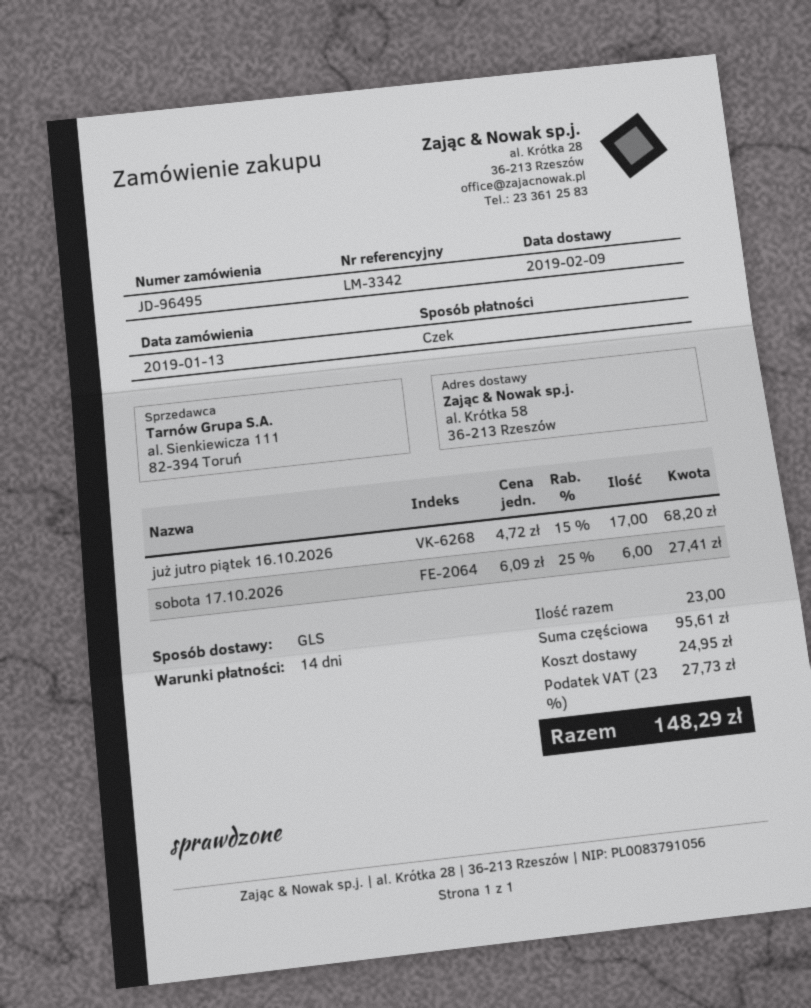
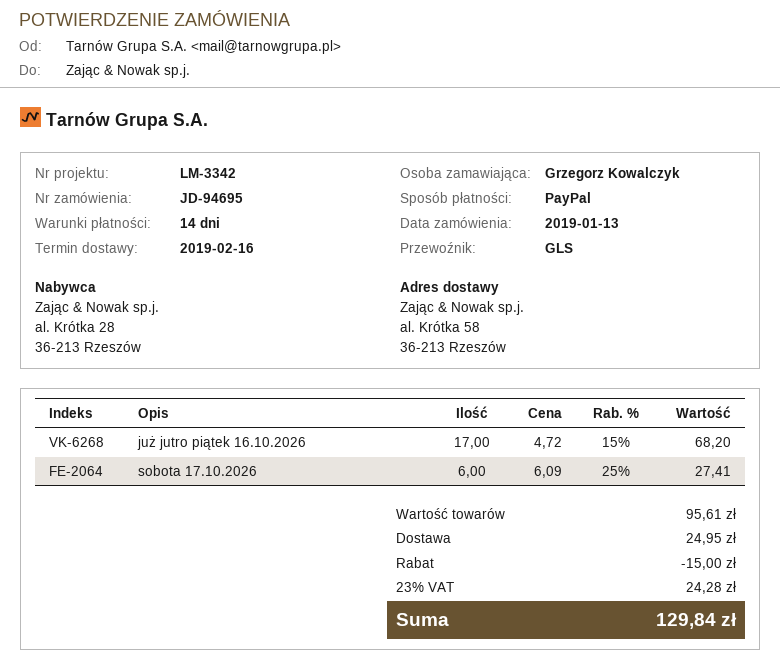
order number: JD-96495 -> JD-94695
delivery date: 2019-02-09 -> 2019-02-16
payment method: cheque -> PayPal
discount: none -> 15.00
tax: 23% = 27.73 -> 23% = 24.28
total: 148.29 -> 129.84

